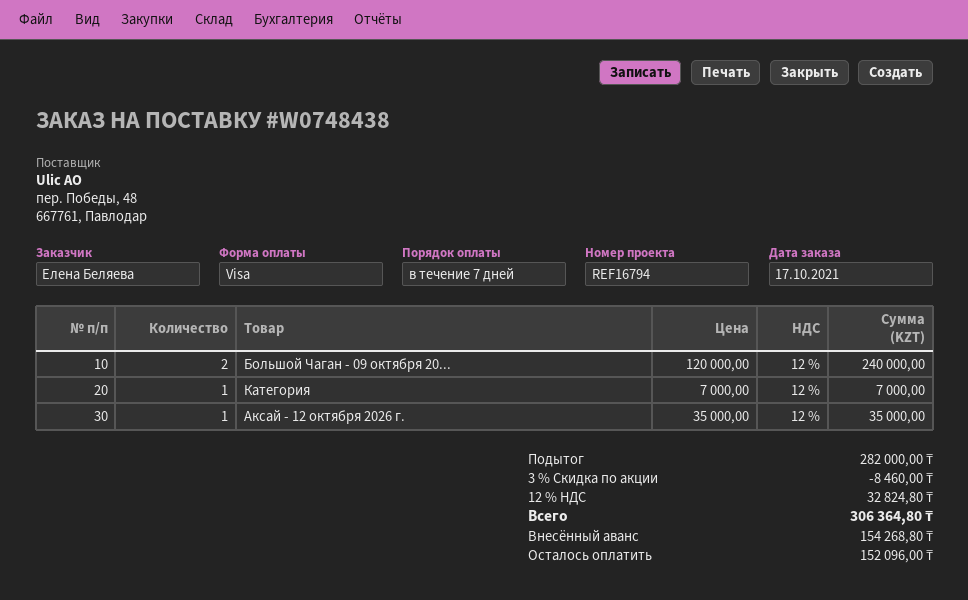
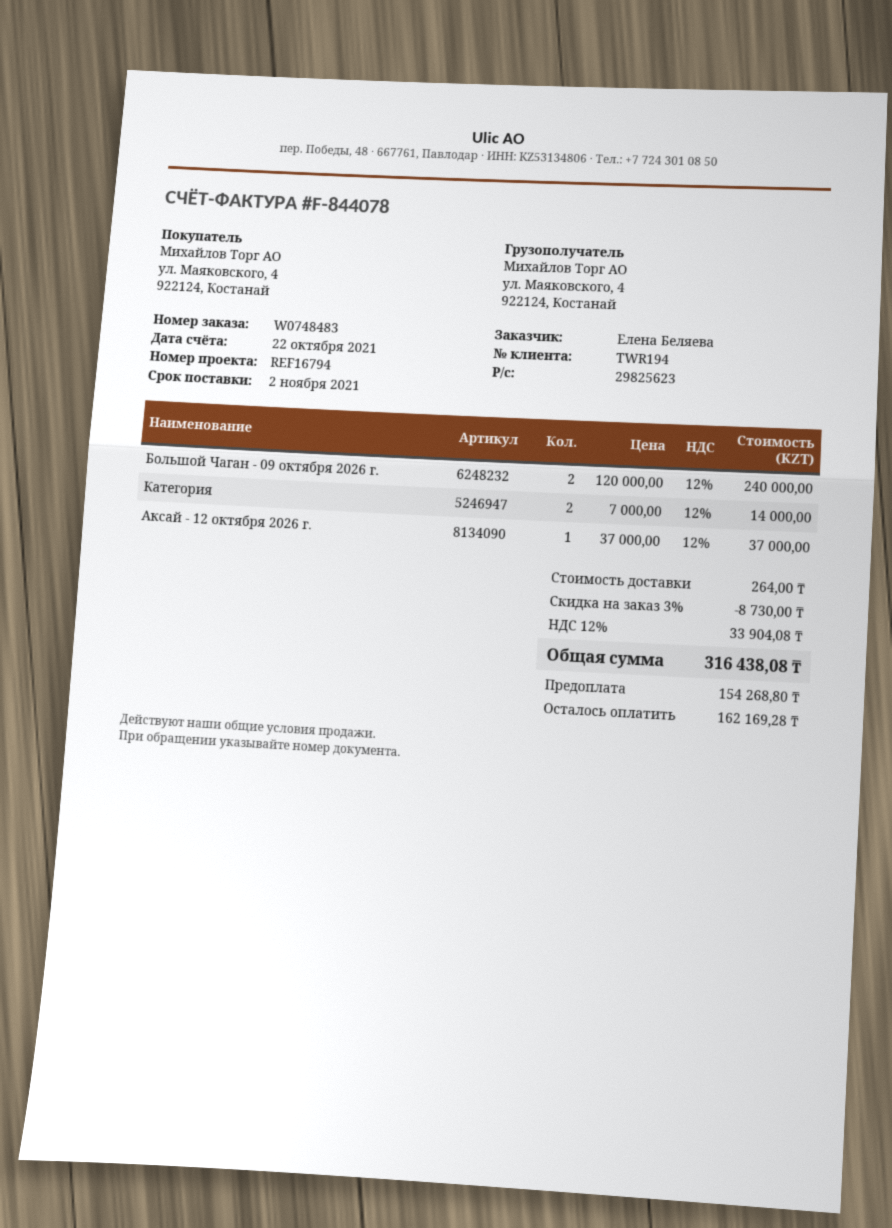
order number: W0748438 -> W0748483
Категория: 1 x 7000.00 = 7000.00 -> 2 x 7000.00 = 14000.00
Аксай - 12 октября 2026 г.: 1 x 35000.00 = 35000.00 -> 1 x 37000.00 = 37000.00
discount: 3% = 8460.00 -> 3% = 8730.00
shipping: none -> 264.00
tax: 12% = 32824.80 -> 12% = 33904.08
total: 306364.80 -> 316438.08
balance: 152096.00 -> 162169.28

